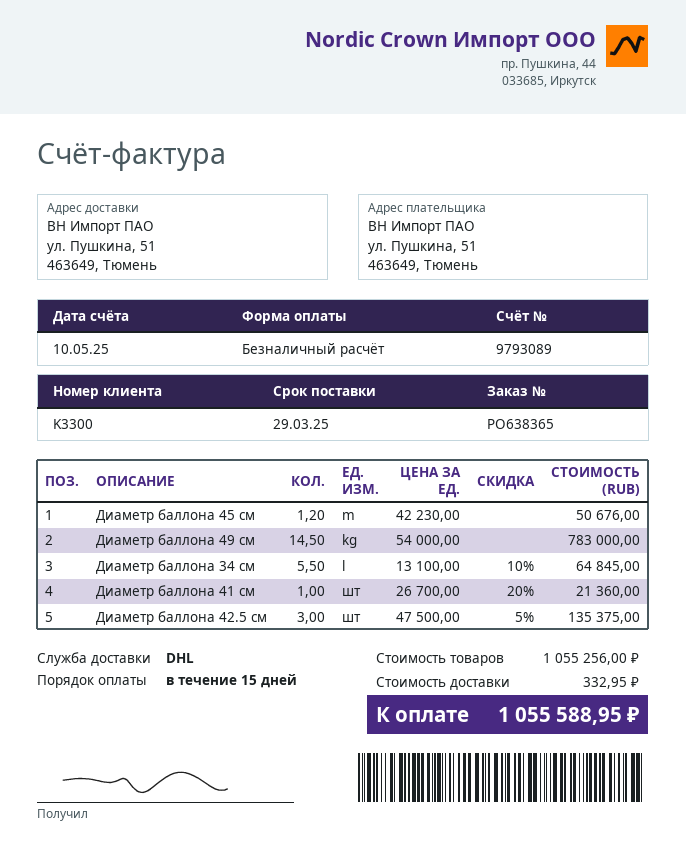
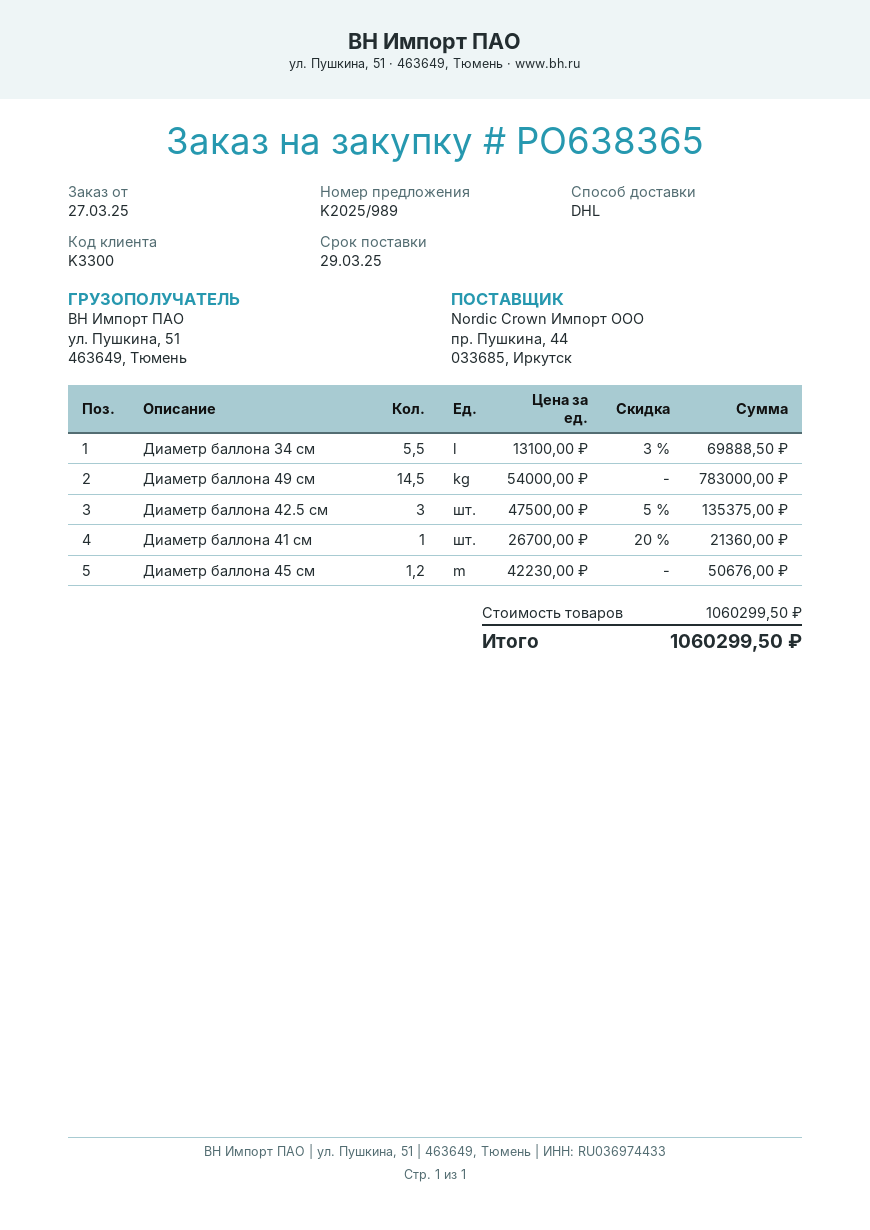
Диаметр баллона 34 см: 5.5 x 13100.00 - 10% = 64845.00 -> 5.5 x 13100.00 - 3% = 69888.50
subtotal: 1055256.00 -> 1060299.50
shipping: 332.95 -> none
total: 1055588.95 -> 1060299.50

